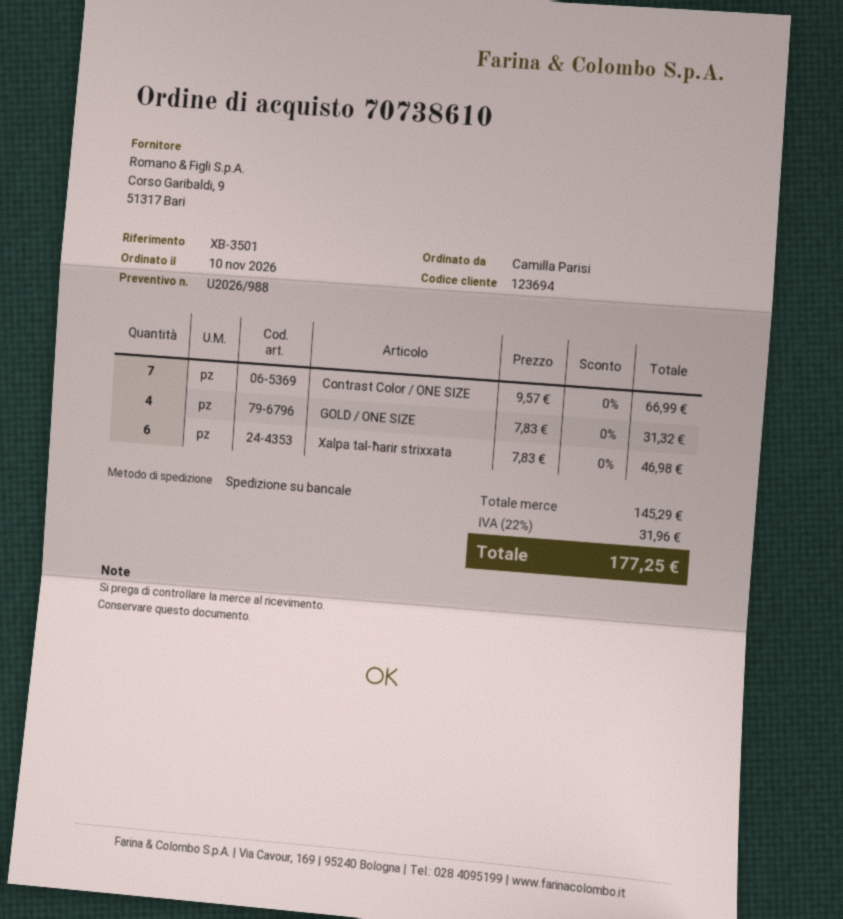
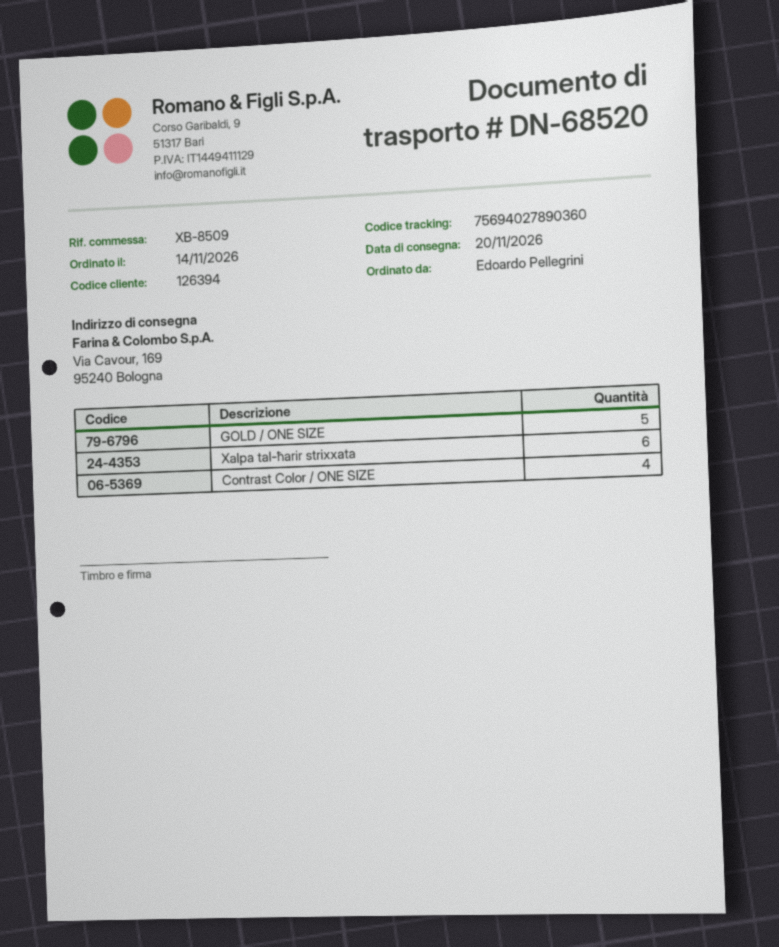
order date: 2026-11-10 -> 2026-11-14
customer number: 123694 -> 126394
reference: XB-3501 -> XB-8509
ordered by: Camilla Parisi -> Edoardo Pellegrini
Contrast Color / ONE SIZE: 7 -> 4
GOLD / ONE SIZE: 4 -> 5

